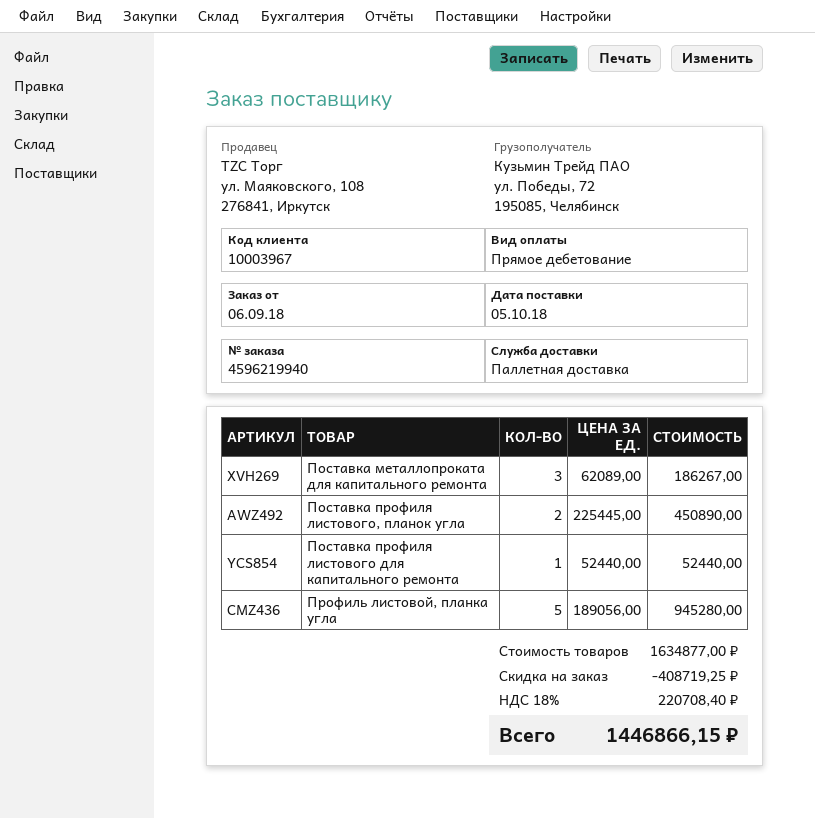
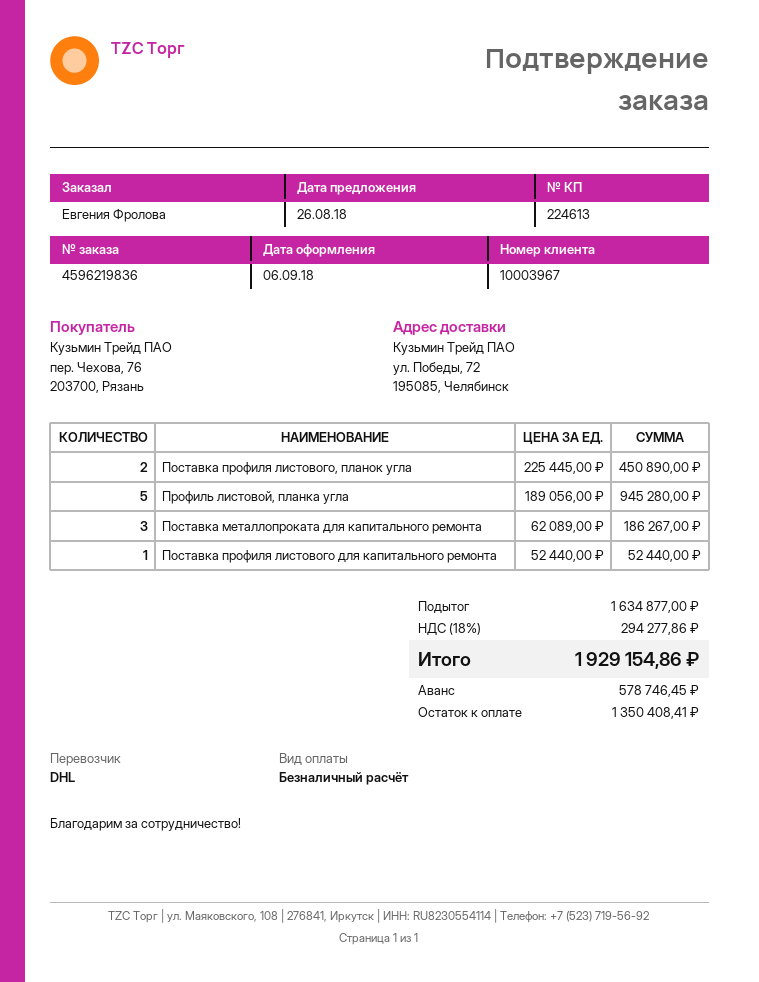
order number: 4596219940 -> 4596219836
payment method: direct debit -> bank transfer
shipping method: pallet freight -> DHL
discount: 408719.25 -> none
tax: 18% = 220708.40 -> 18% = 294277.86
total: 1446866.15 -> 1929154.86

